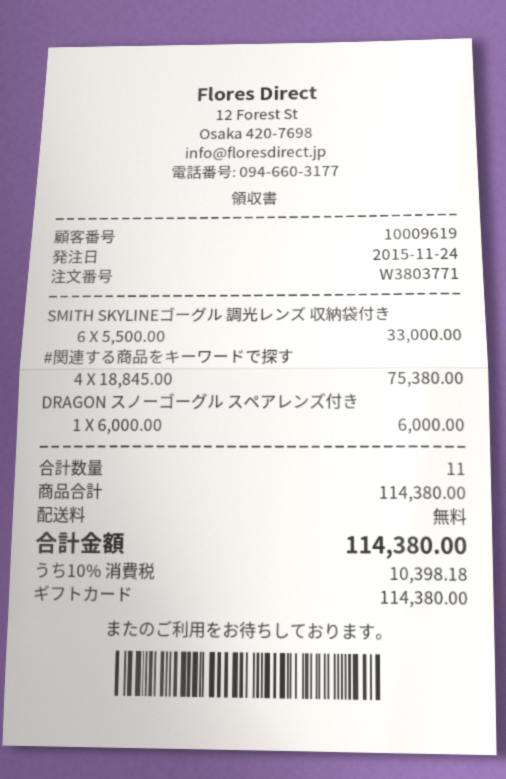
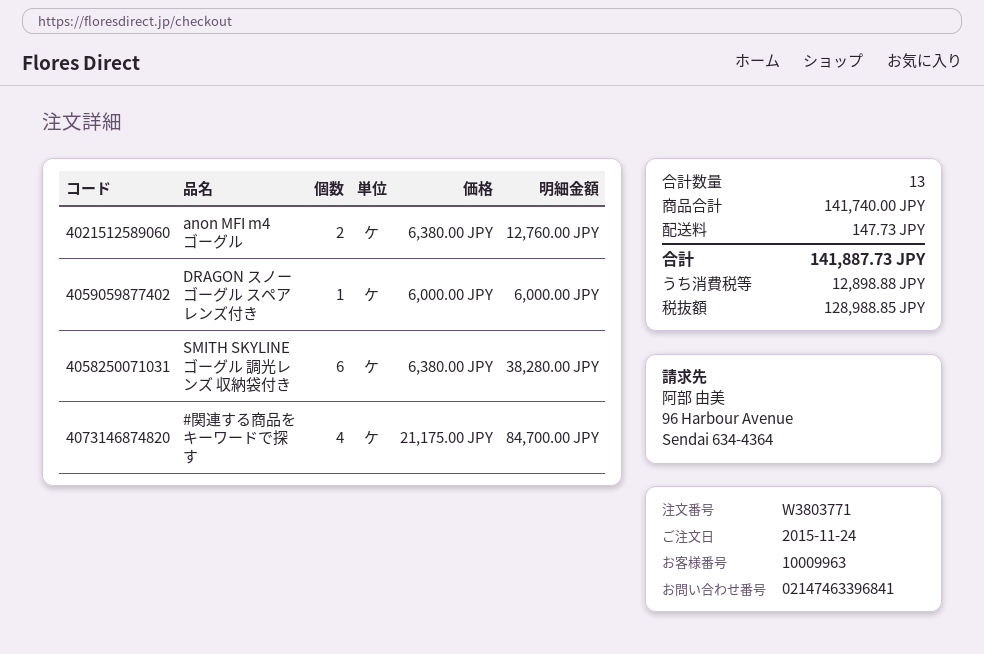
customer number: 10009619 -> 10009963
SMITH SKYLINEゴーグル 調光レンズ 収納袋付き: 6 x 5500.00 = 33000.00 -> 6 x 6380.00 = 38280.00
#関連する商品をキーワードで探す: 4 x 18845.00 = 75380.00 -> 4 x 21175.00 = 84700.00
anon MFI m4 ゴーグル: none -> 2 x 6380.00 = 12760.00
total quantity: 11 -> 13
subtotal: 114380.00 -> 141740.00
shipping: 0.00 -> 147.73
tax: 10398.18 -> 12898.88
total: 114380.00 -> 141887.73

